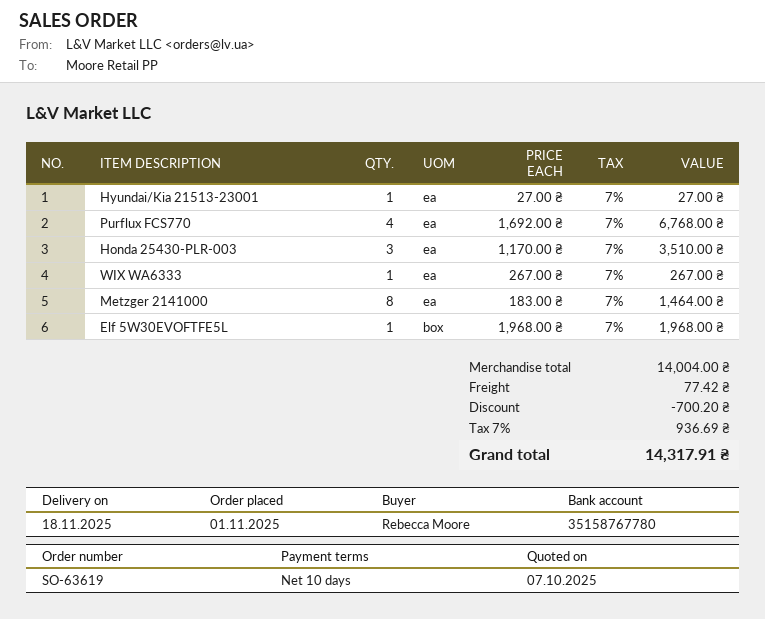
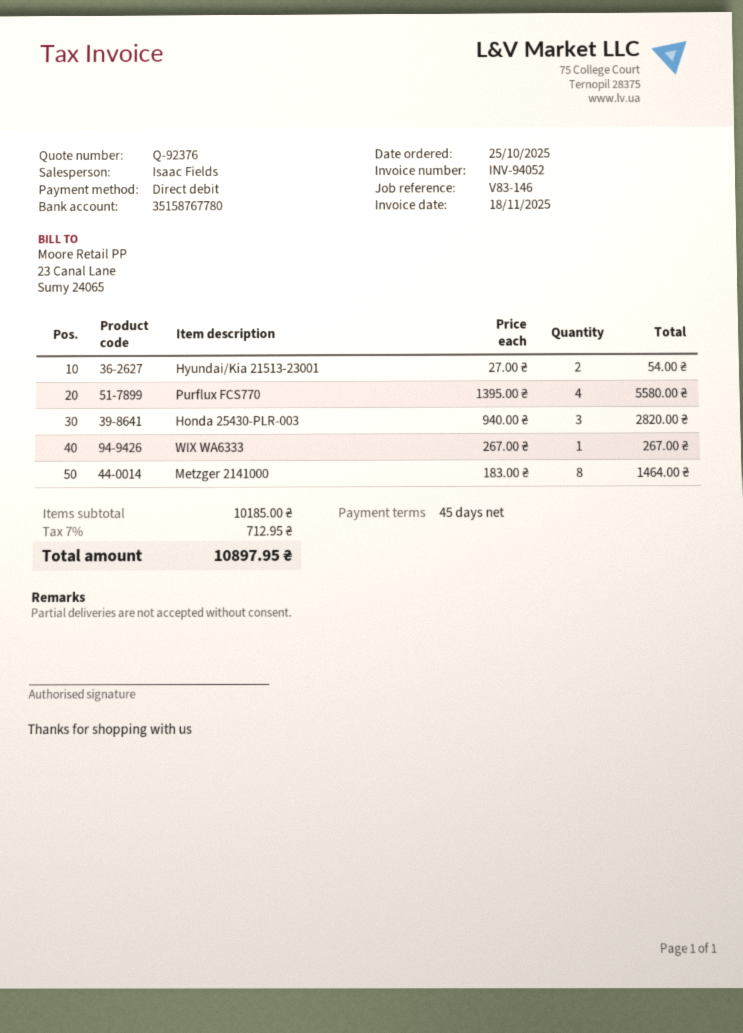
order date: 2025-11-01 -> 2025-10-25
payment terms: 10 days -> 45 days
Hyundai/Kia 21513-23001: 1 x 27.00 = 27.00 -> 2 x 27.00 = 54.00
Purflux FCS770: 4 x 1692.00 = 6768.00 -> 4 x 1395.00 = 5580.00
Honda 25430-PLR-003: 3 x 1170.00 = 3510.00 -> 3 x 940.00 = 2820.00
Elf 5W30EVOFTFE5L: 1 x 1968.00 = 1968.00 -> none
subtotal: 14004.00 -> 10185.00
discount: 700.20 -> none
shipping: 77.42 -> none
tax: 7% = 936.69 -> 7% = 712.95
total: 14317.91 -> 10897.95

